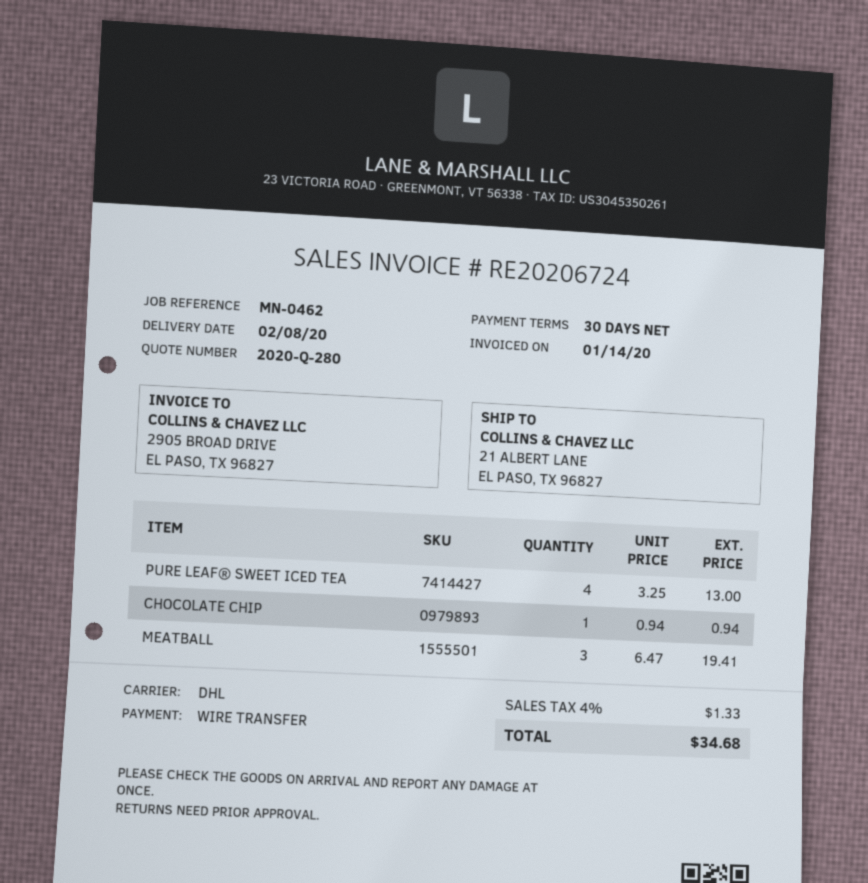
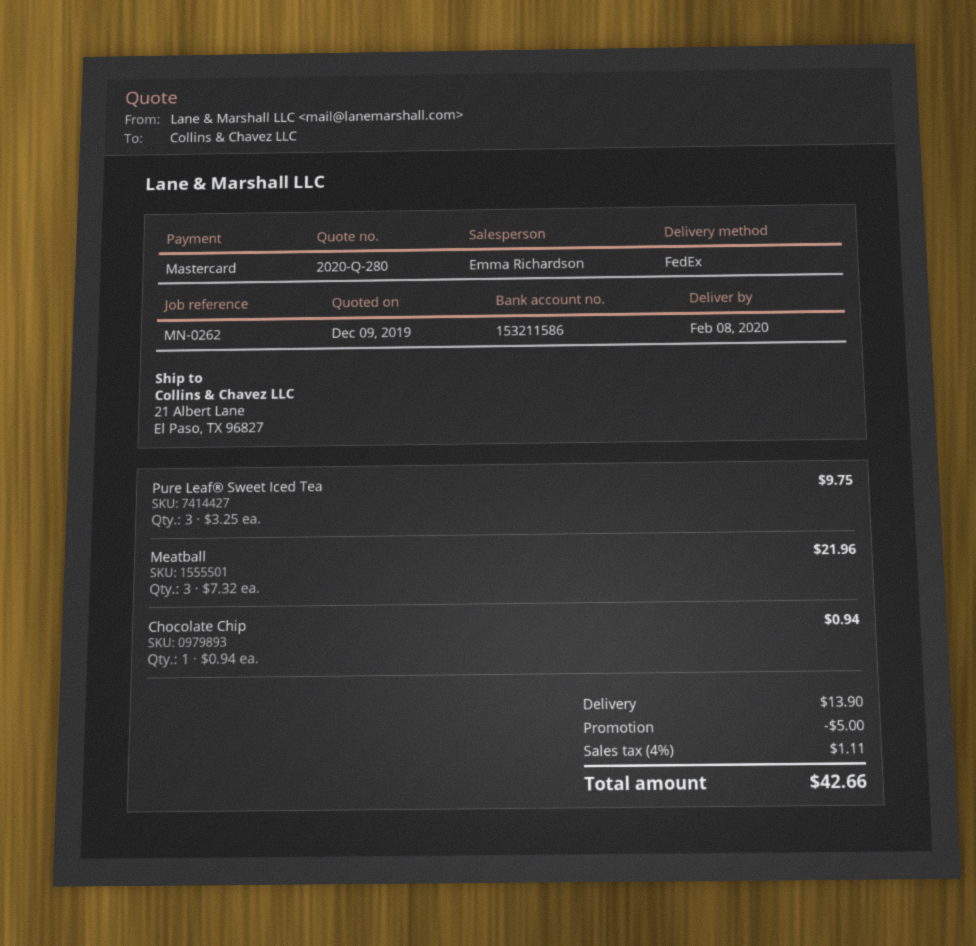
reference: MN-0462 -> MN-0262
payment method: bank transfer -> Mastercard
shipping method: DHL -> FedEx
PURE LEAF® SWEET ICED TEA: 4 x 3.25 = 13.00 -> 3 x 3.25 = 9.75
MEATBALL: 3 x 6.47 = 19.41 -> 3 x 7.32 = 21.96
discount: none -> 5.00
shipping: none -> 13.90
tax: 4% = 1.33 -> 4% = 1.11
total: 34.68 -> 42.66

